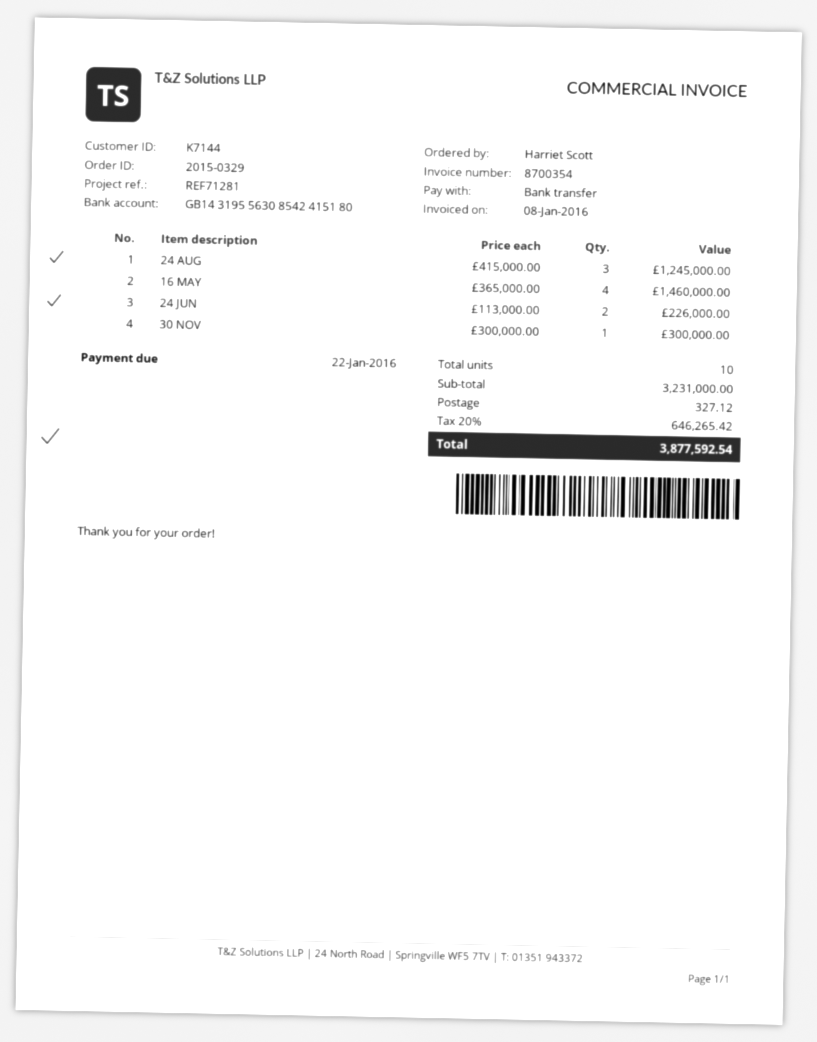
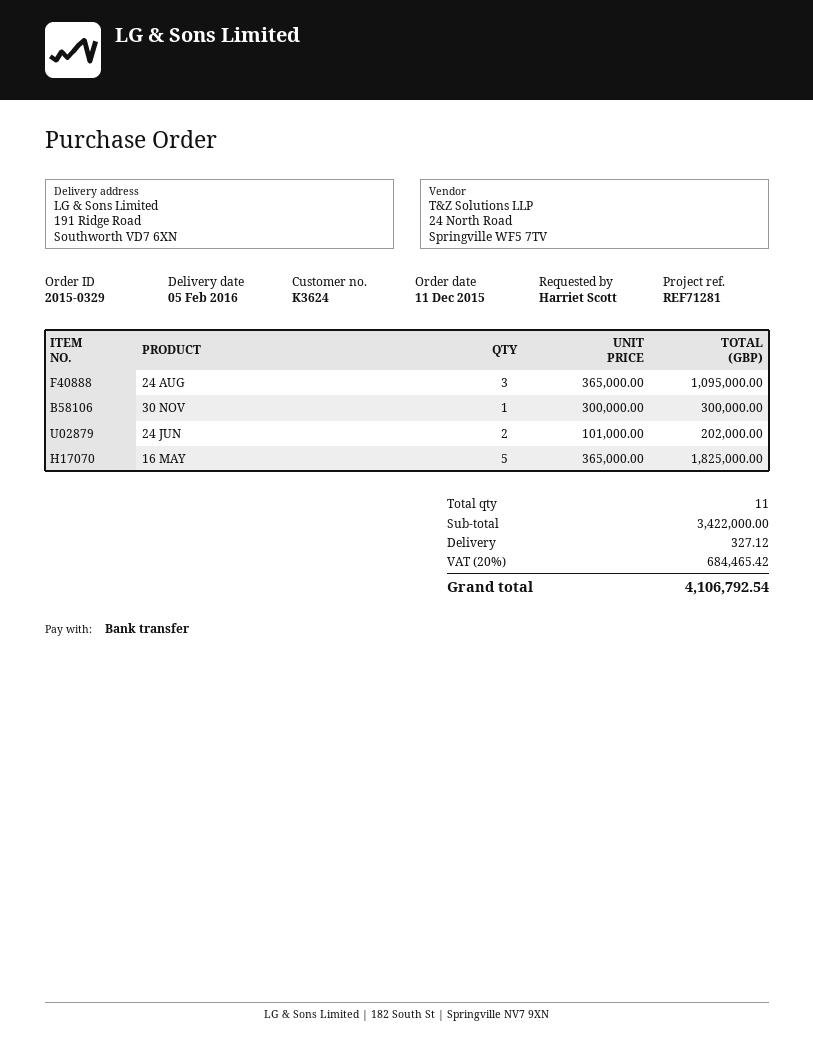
customer number: K7144 -> K3624
24 AUG: 3 x 415000.00 = 1245000.00 -> 3 x 365000.00 = 1095000.00
16 MAY: 4 x 365000.00 = 1460000.00 -> 5 x 365000.00 = 1825000.00
24 JUN: 2 x 113000.00 = 226000.00 -> 2 x 101000.00 = 202000.00
total quantity: 10 -> 11
subtotal: 3231000.00 -> 3422000.00
tax: 20% = 646265.42 -> 20% = 684465.42
total: 3877592.54 -> 4106792.54

